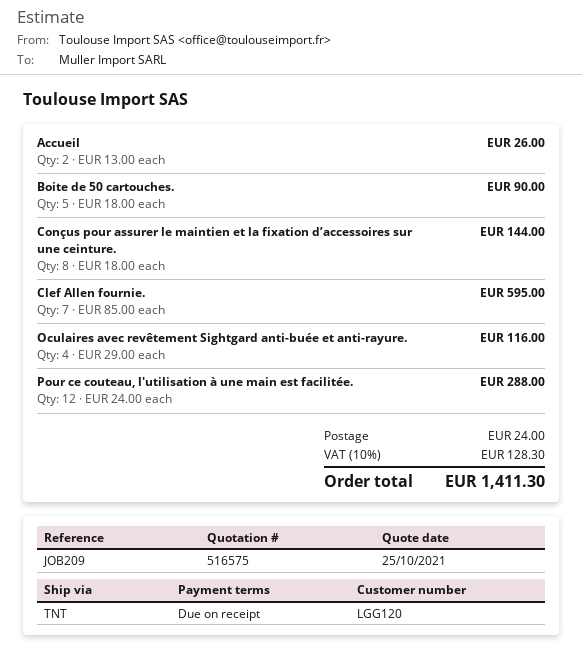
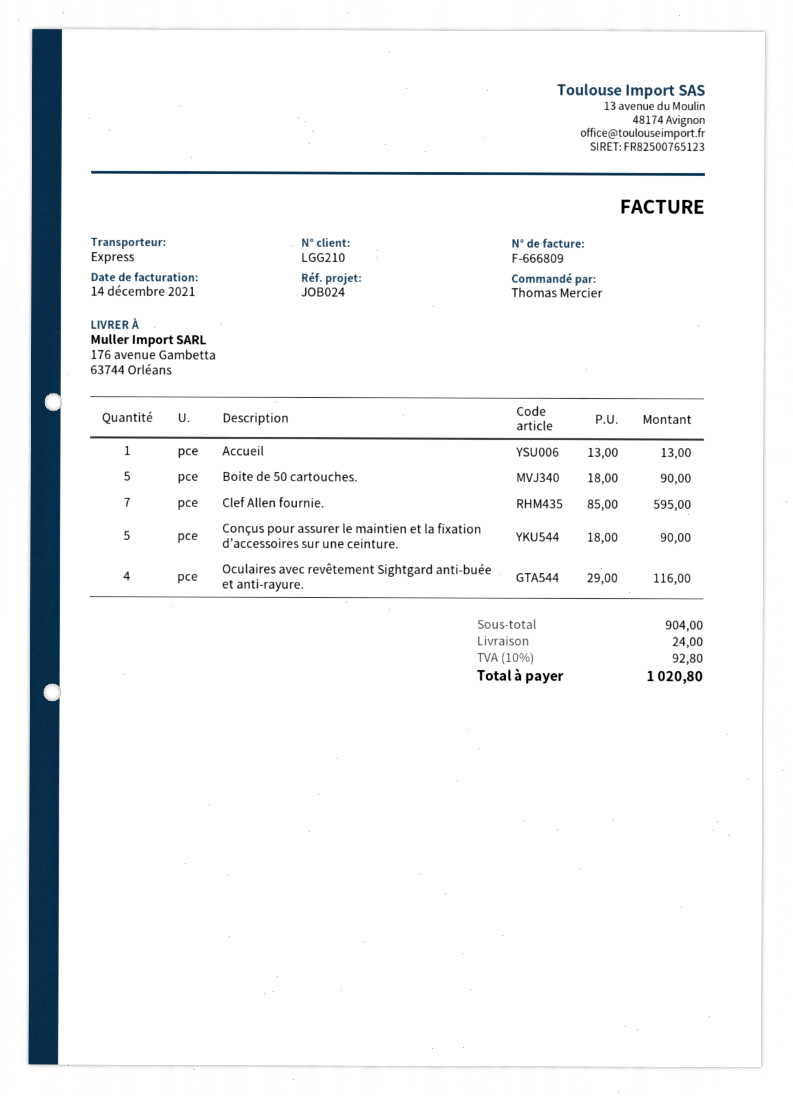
customer number: LGG120 -> LGG210
reference: JOB209 -> JOB024
shipping method: TNT -> express
Accueil: 2 x 13.00 = 26.00 -> 1 x 13.00 = 13.00
Conçus pour assurer le maintien et la fixation d’accessoires sur une ceinture.: 8 x 18.00 = 144.00 -> 5 x 18.00 = 90.00
Pour ce couteau, l'utilisation à une main est facilitée.: 12 x 24.00 = 288.00 -> none
tax: 10% = 128.30 -> 10% = 92.80
total: 1411.30 -> 1020.80

